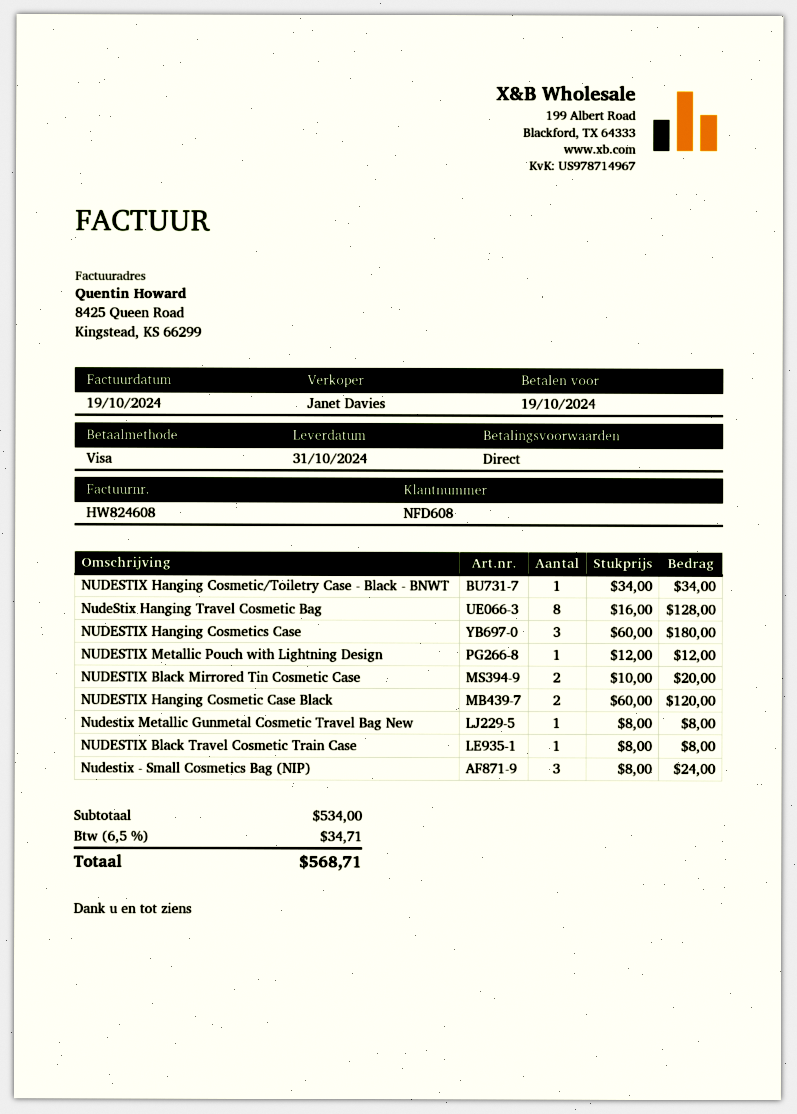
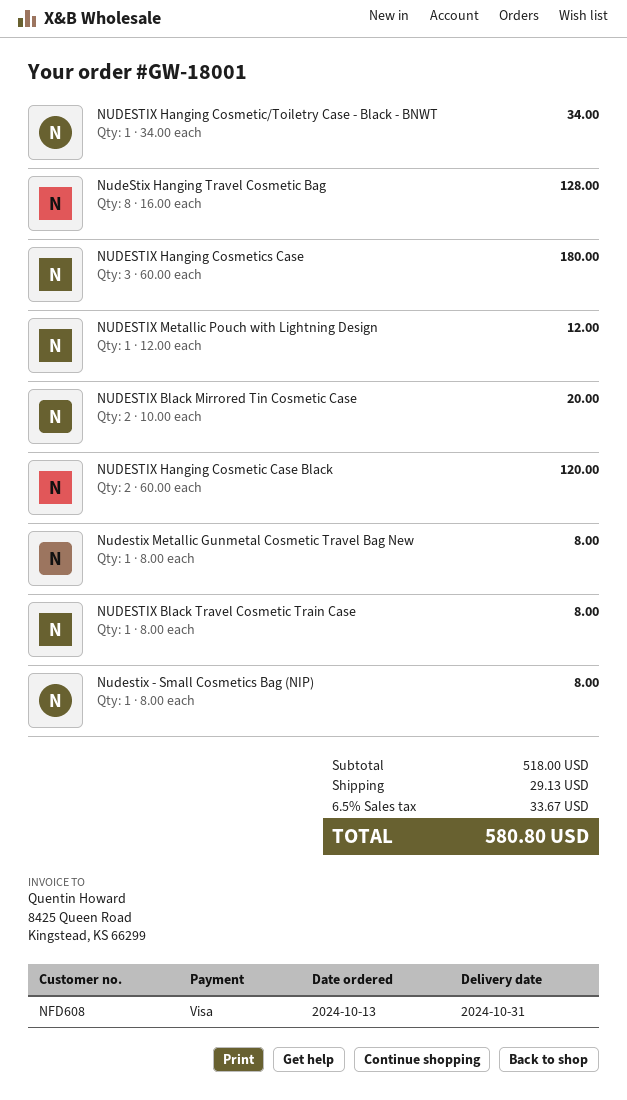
Nudestix - Small Cosmetics Bag (NIP): 3 x 8.00 = 24.00 -> 1 x 8.00 = 8.00
subtotal: 534.00 -> 518.00
shipping: none -> 29.13
tax: 6.5% = 34.71 -> 6.5% = 33.67
total: 568.71 -> 580.80

